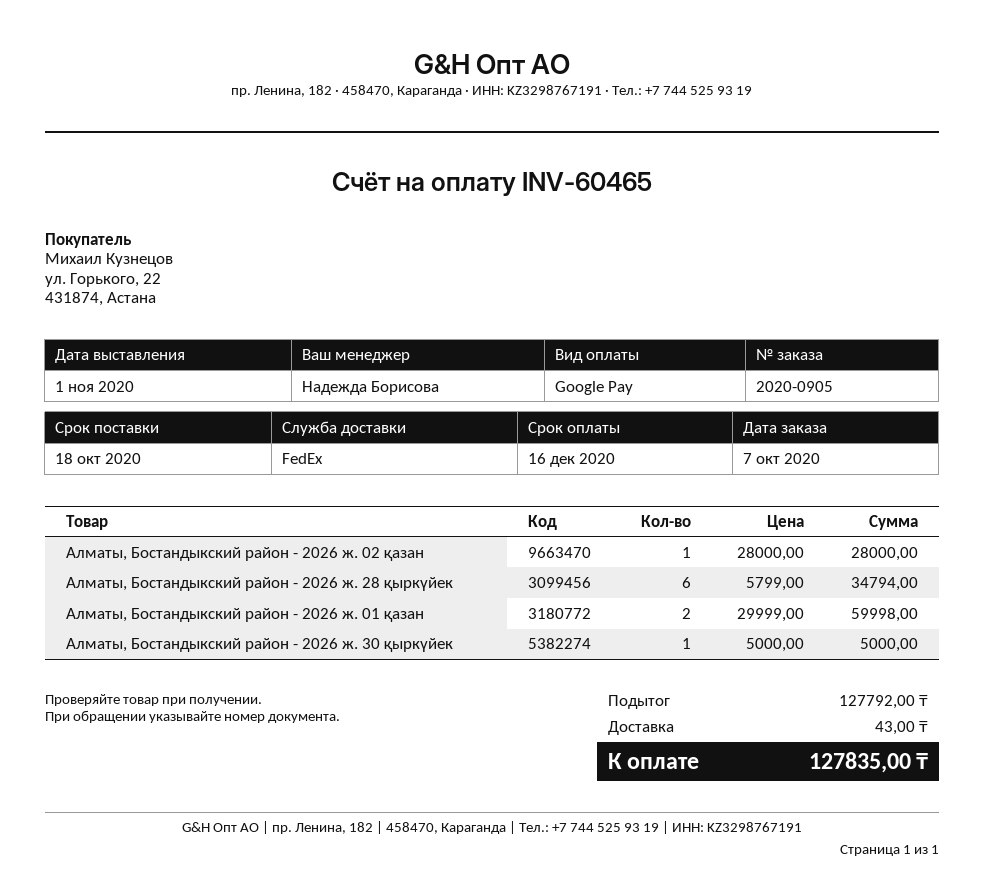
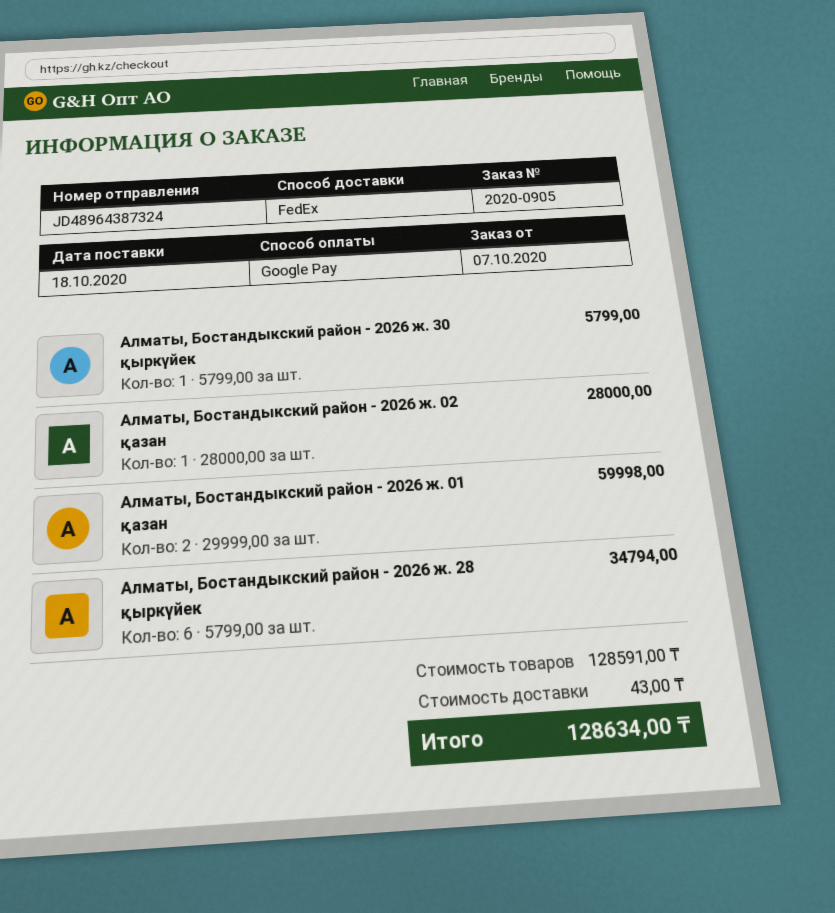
Алматы, Бостандыкский район - 2026 ж. 30 қыркүйек: 1 x 5000.00 = 5000.00 -> 1 x 5799.00 = 5799.00
subtotal: 127792.00 -> 128591.00
total: 127835.00 -> 128634.00

